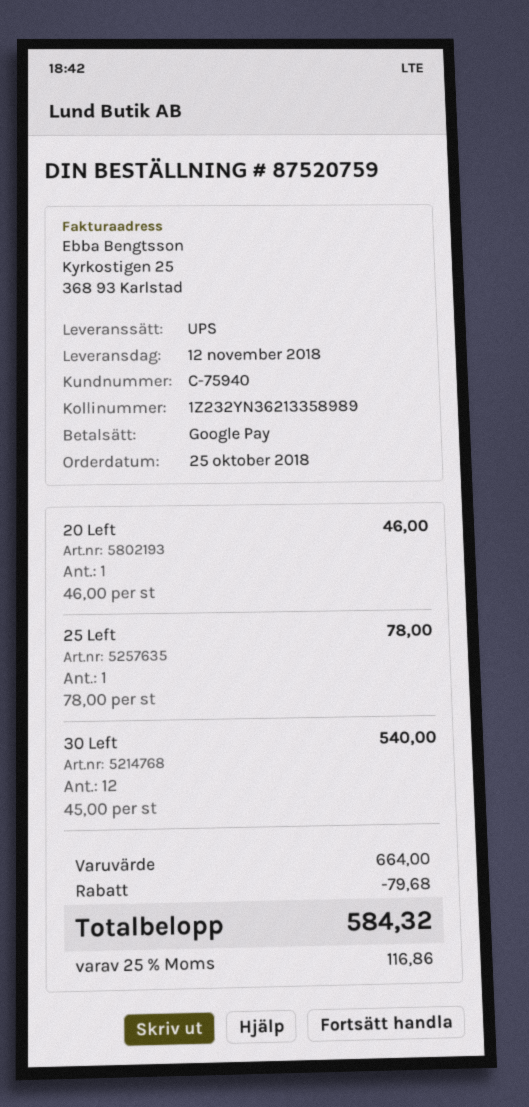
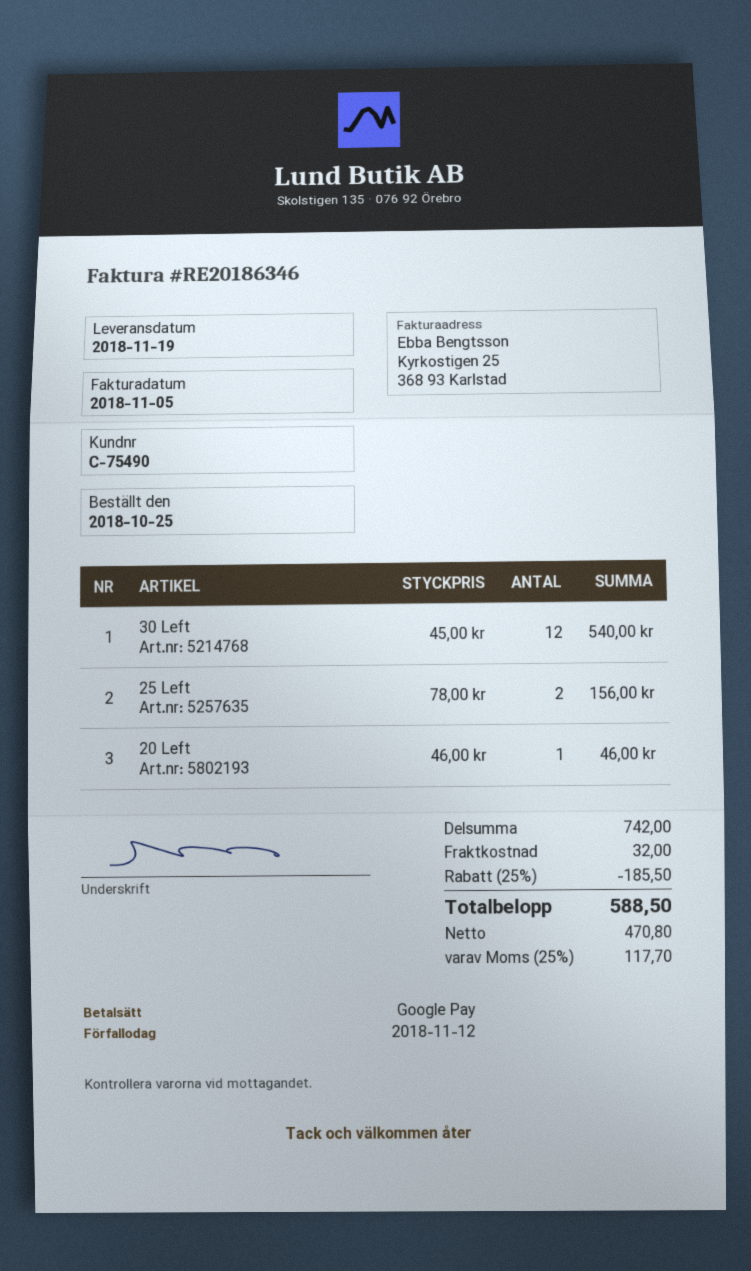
delivery date: 2018-11-12 -> 2018-11-19
customer number: C-75940 -> C-75490
25 Left: 1 x 78.00 = 78.00 -> 2 x 78.00 = 156.00
subtotal: 664.00 -> 742.00
discount: 79.68 -> 185.50
shipping: none -> 32.00
tax: 25% = 116.86 -> 25% = 117.70
total: 584.32 -> 588.50

